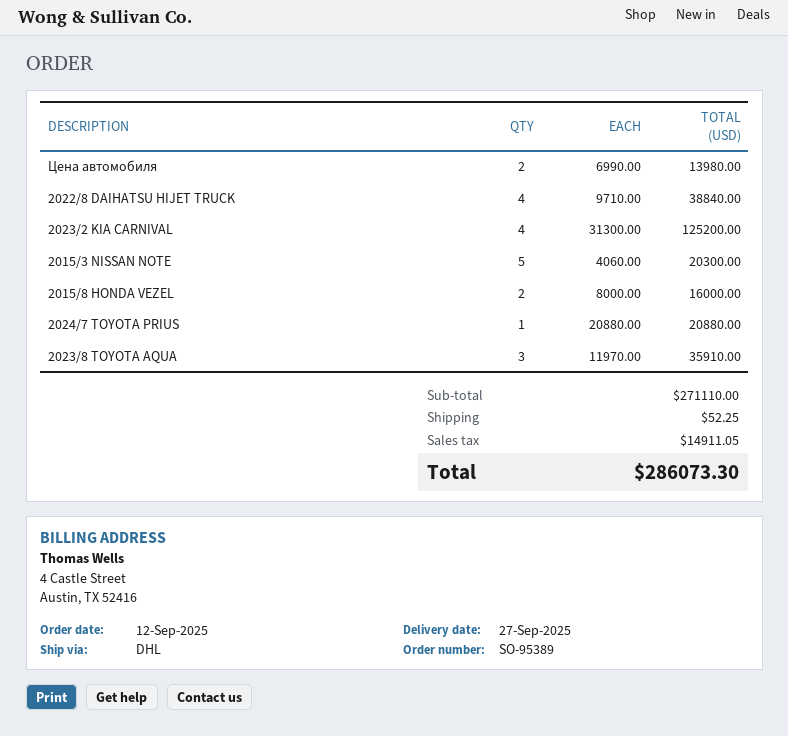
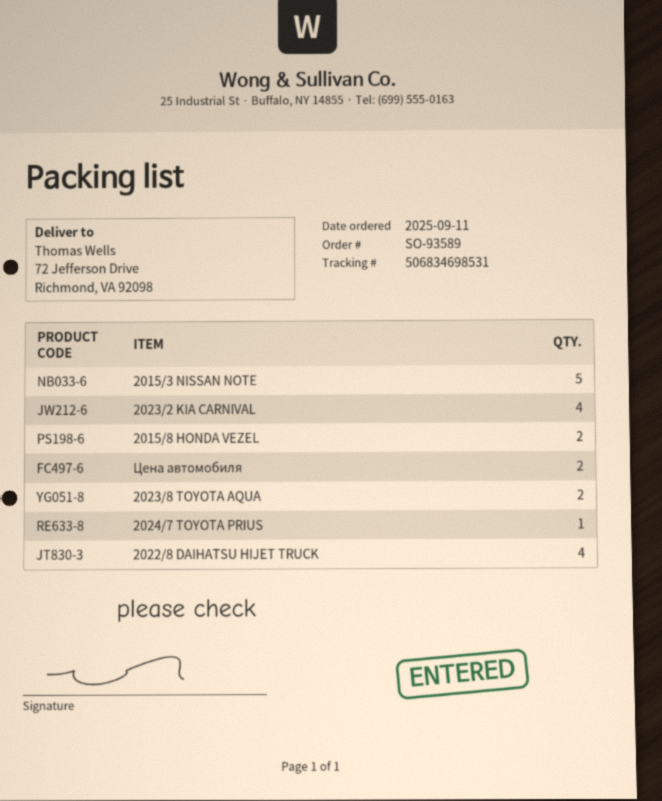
order number: SO-95389 -> SO-93589
order date: 2025-09-12 -> 2025-09-11
2023/8 TOYOTA AQUA: 3 -> 2

